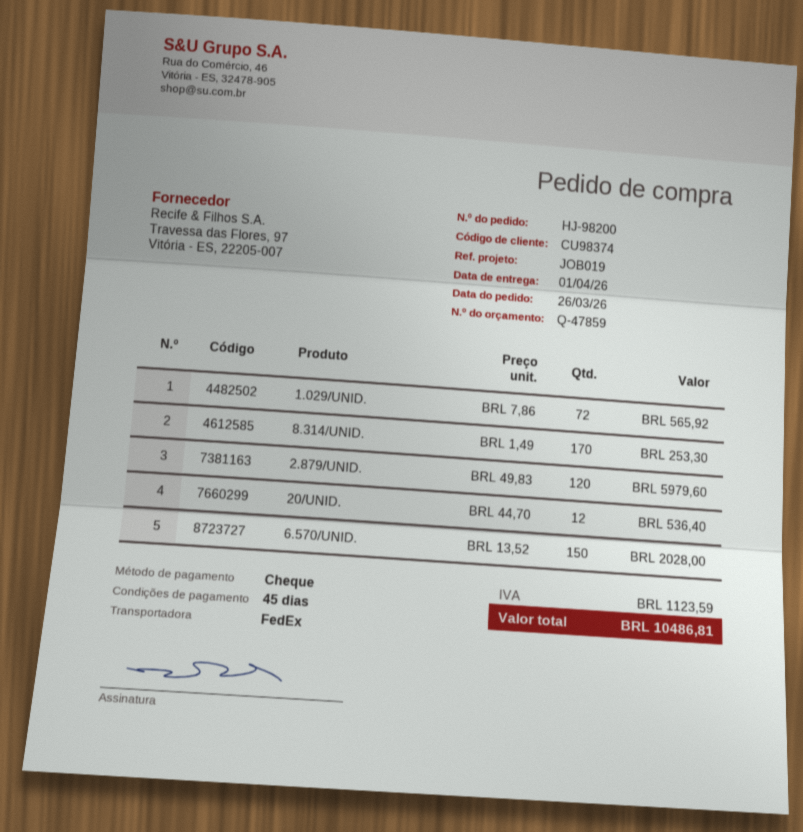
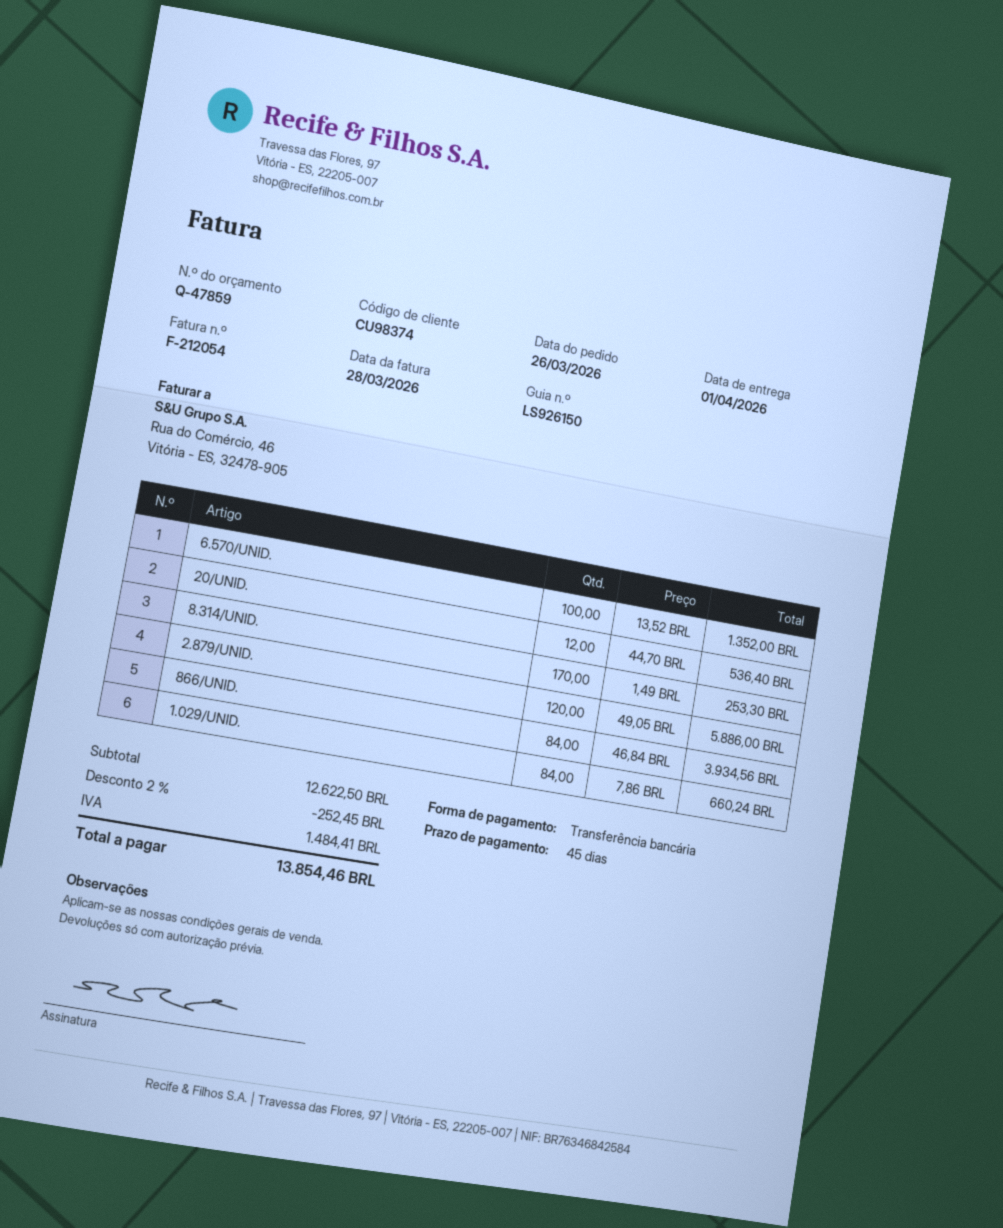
payment method: cheque -> bank transfer
1.029/UNID.: 72 x 7.86 = 565.92 -> 84 x 7.86 = 660.24
2.879/UNID.: 120 x 49.83 = 5979.60 -> 120 x 49.05 = 5886.00
6.570/UNID.: 150 x 13.52 = 2028.00 -> 100 x 13.52 = 1352.00
866/UNID.: none -> 84 x 46.84 = 3934.56
discount: none -> 2% = 252.45
tax: 1123.59 -> 1484.41
total: 10486.81 -> 13854.46

